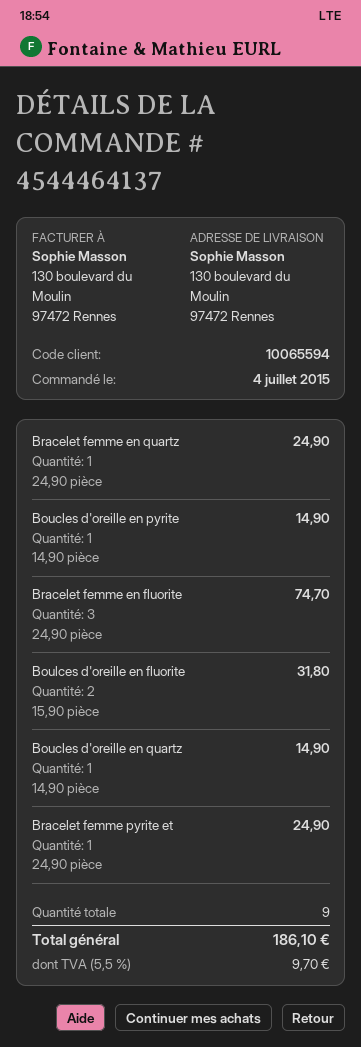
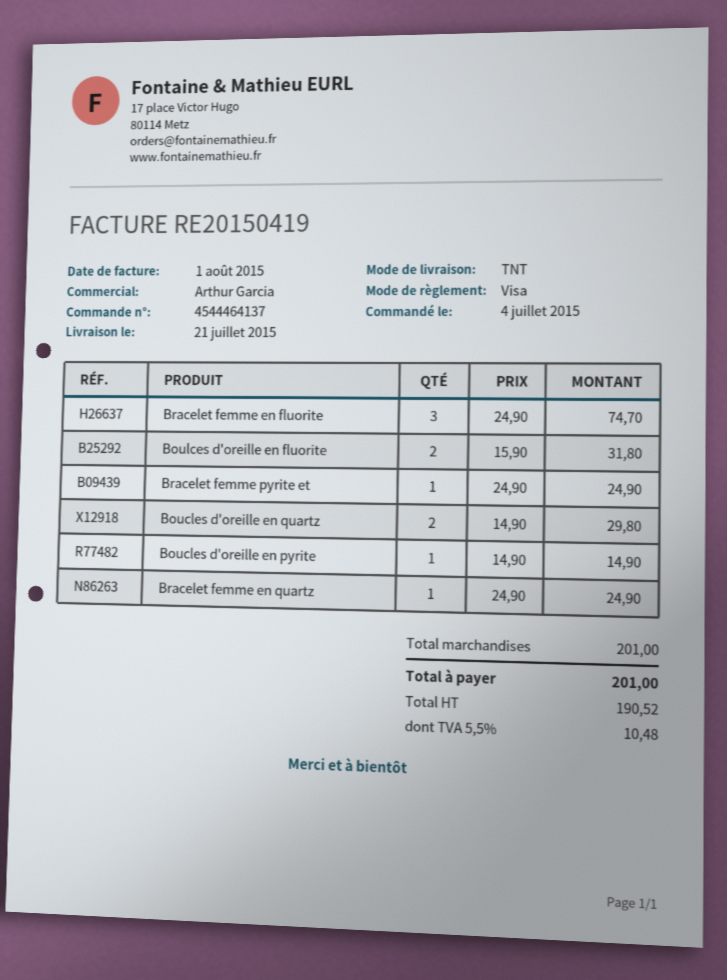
Boucles d'oreille en quartz: 1 x 14.90 = 14.90 -> 2 x 14.90 = 29.80
tax: 5.5% = 9.70 -> 5.5% = 10.48
total: 186.10 -> 201.00

